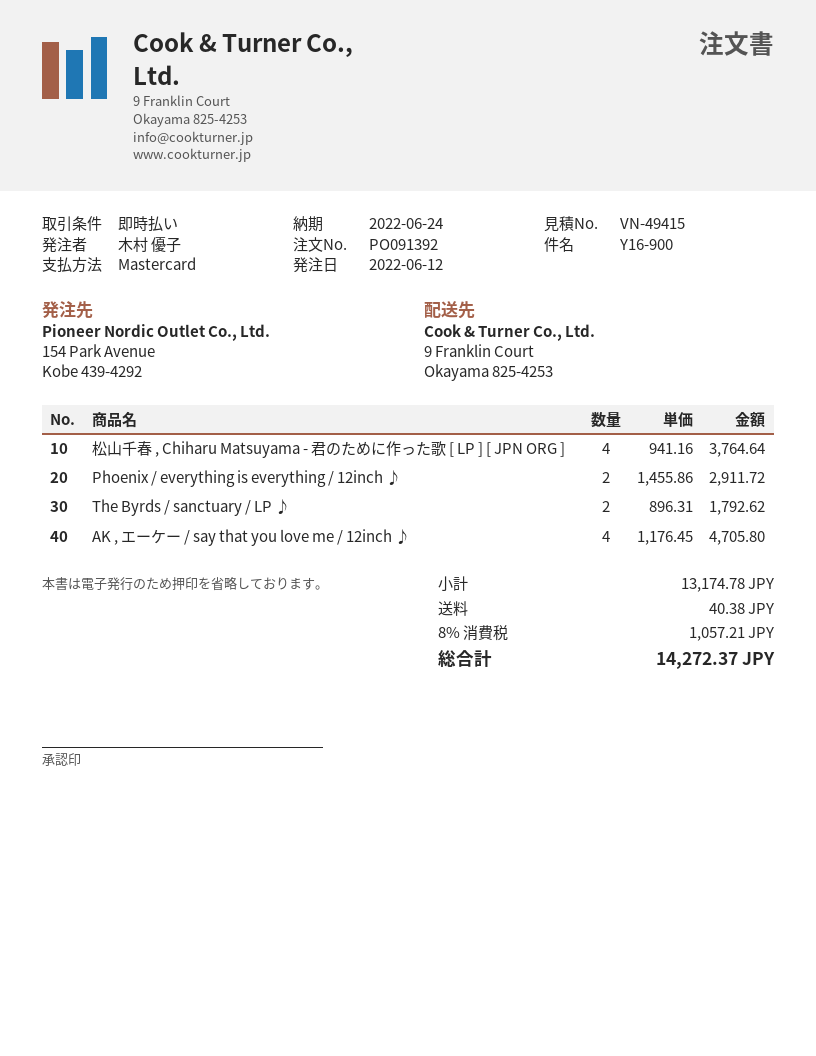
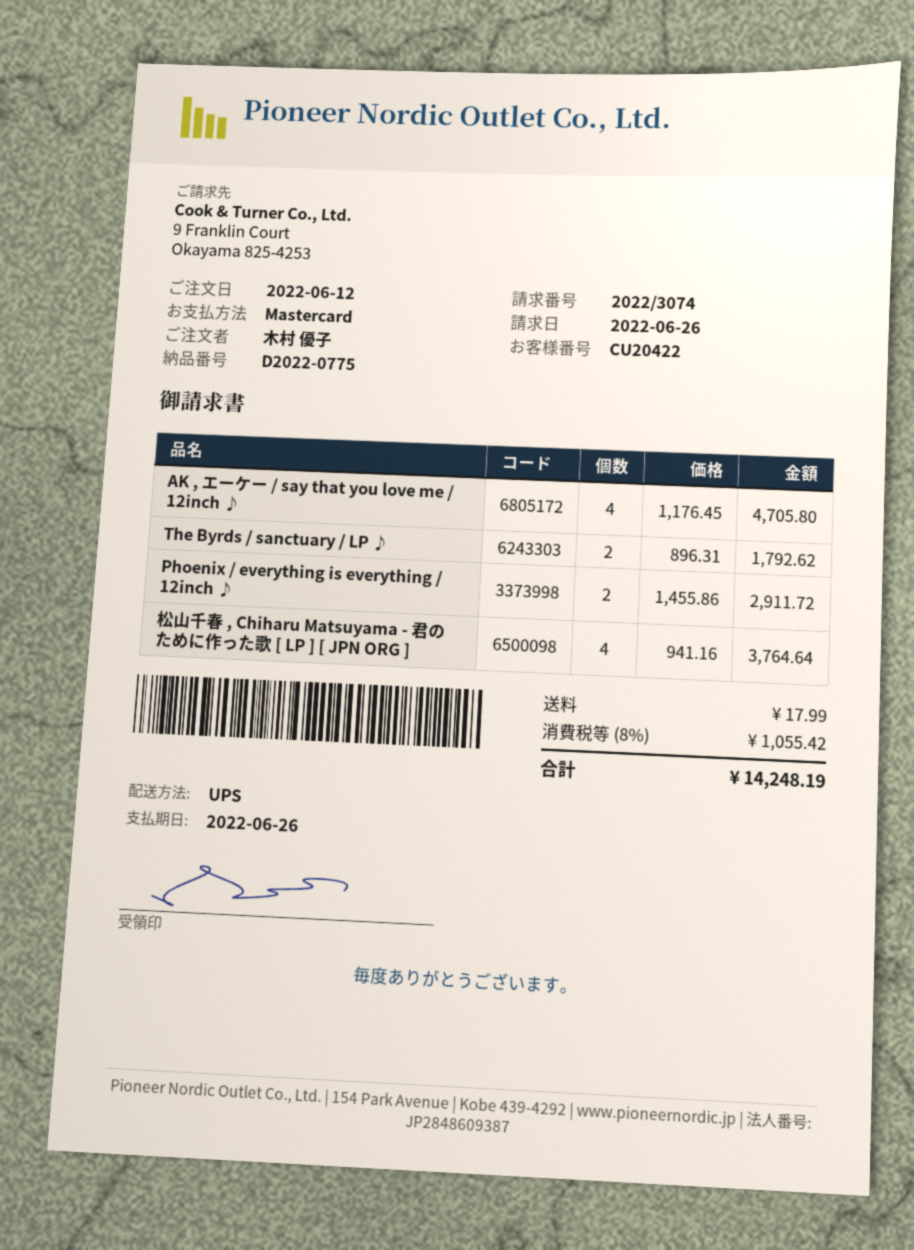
shipping: 40.38 -> 17.99
tax: 8% = 1057.21 -> 8% = 1055.42
total: 14272.37 -> 14248.19

